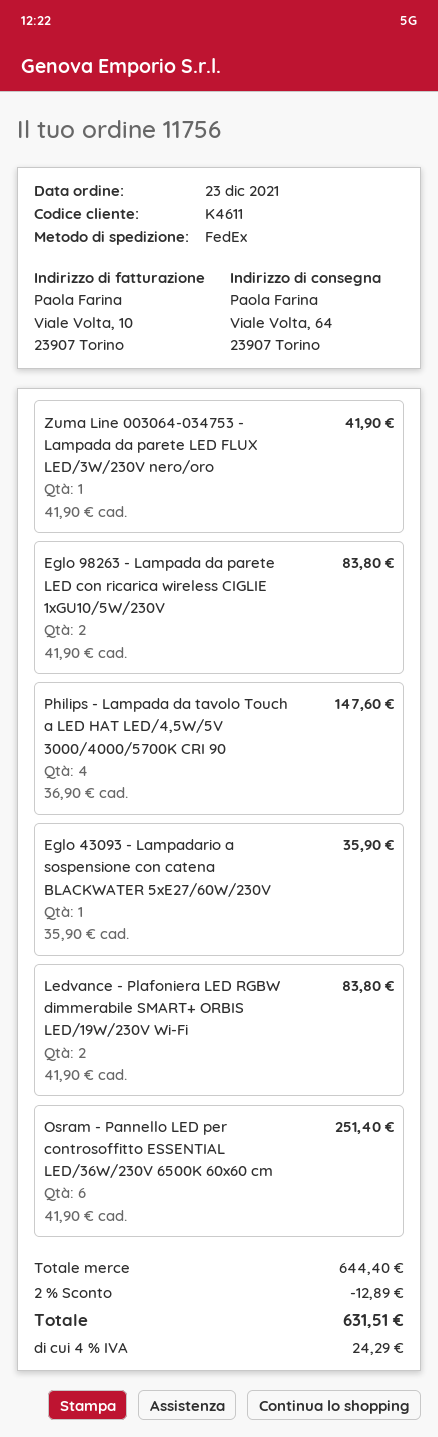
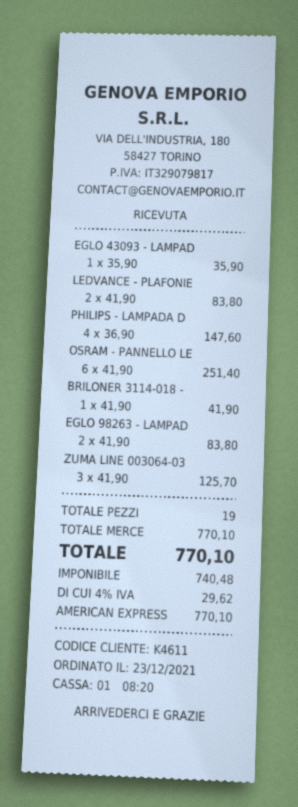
Zuma Line 003064-034753 - Lampada da parete LED FLUX LED/3W/230V nero/oro: 1 x 41.90 = 41.90 -> 3 x 41.90 = 125.70
BRILONER 3114-018 -: none -> 1 x 41.90 = 41.90
subtotal: 644.40 -> 770.10
discount: 2% = 12.89 -> none
tax: 4% = 24.29 -> 4% = 29.62
total: 631.51 -> 770.10

